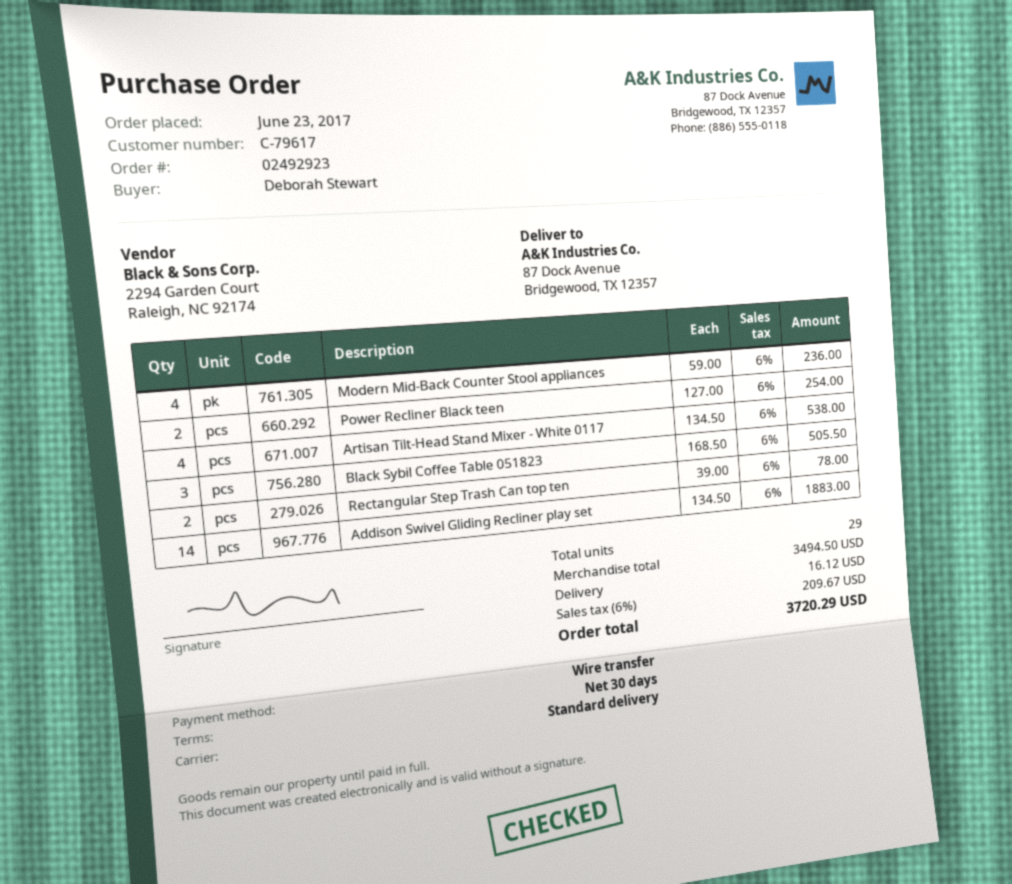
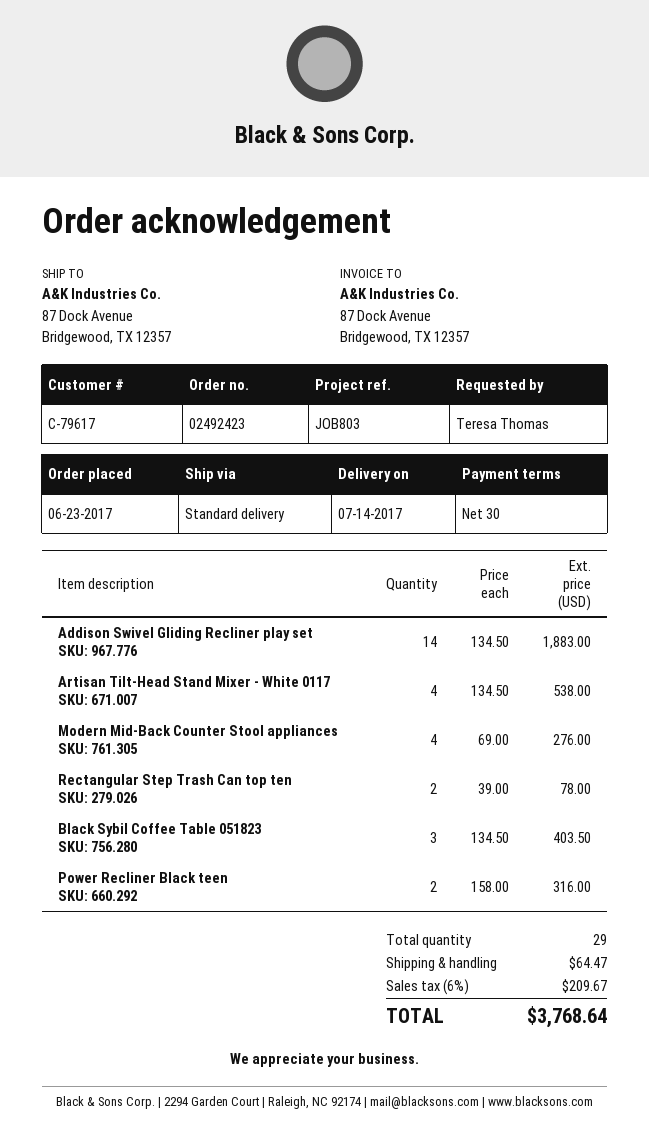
order number: 02492923 -> 02492423
ordered by: Deborah Stewart -> Teresa Thomas
Modern Mid-Back Counter Stool appliances: 4 x 59.00 = 236.00 -> 4 x 69.00 = 276.00
Power Recliner Black teen: 2 x 127.00 = 254.00 -> 2 x 158.00 = 316.00
Black Sybil Coffee Table 051823: 3 x 168.50 = 505.50 -> 3 x 134.50 = 403.50
shipping: 16.12 -> 64.47
total: 3720.29 -> 3768.64

